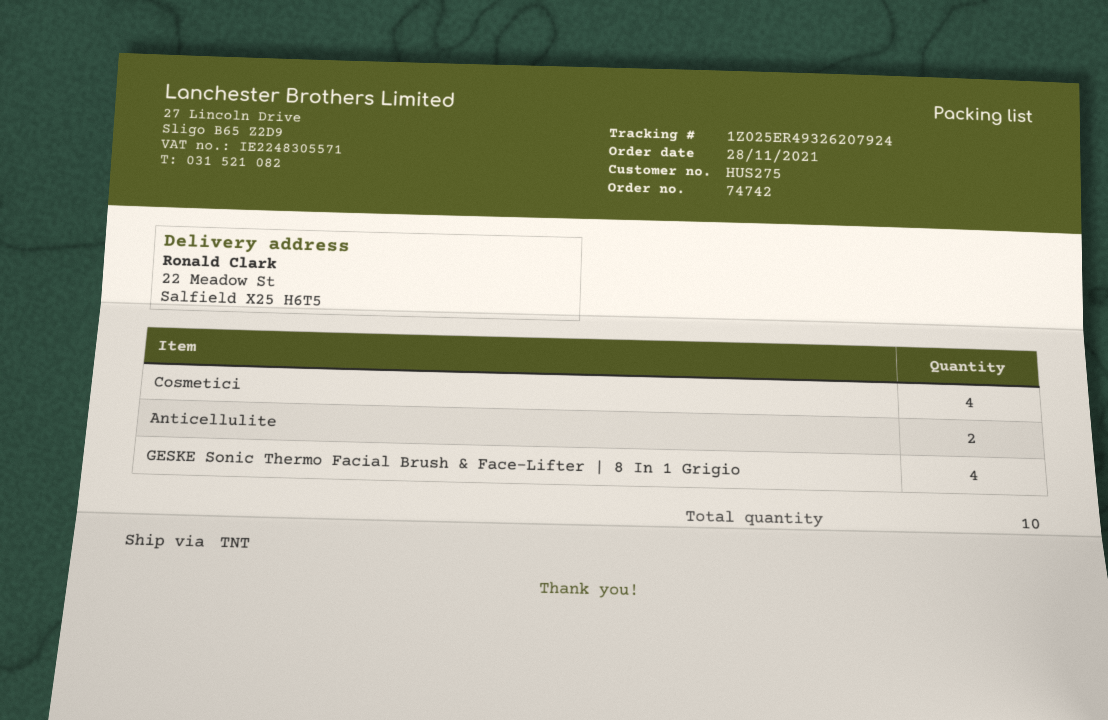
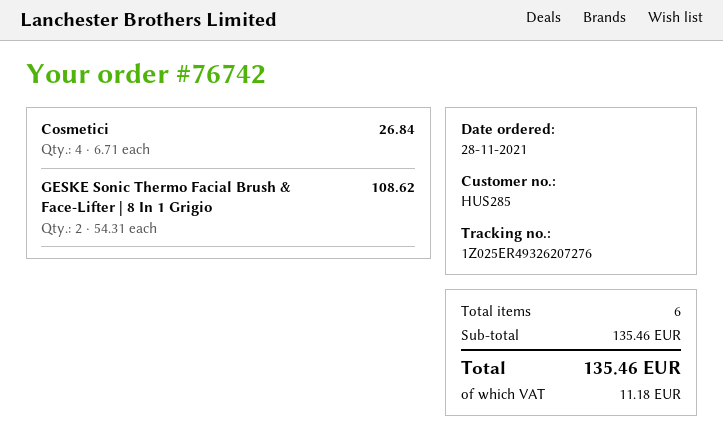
order number: 74742 -> 76742
customer number: HUS275 -> HUS285
tracking number: 1Z025ER49326207924 -> 1Z025ER49326207276
Anticellulite: 2 -> none
GESKE Sonic Thermo Facial Brush & Face-Lifter | 8 In 1 Grigio: 4 -> 2
total quantity: 10 -> 6

